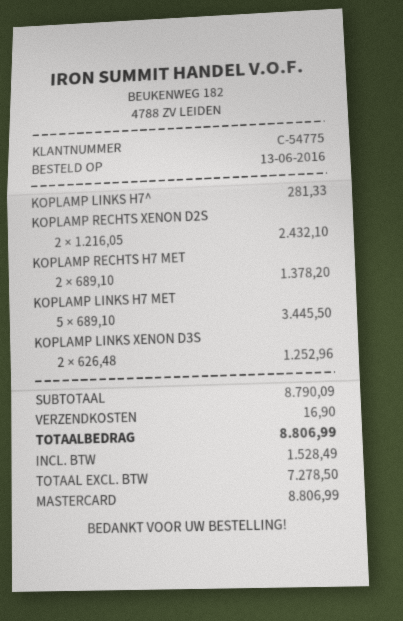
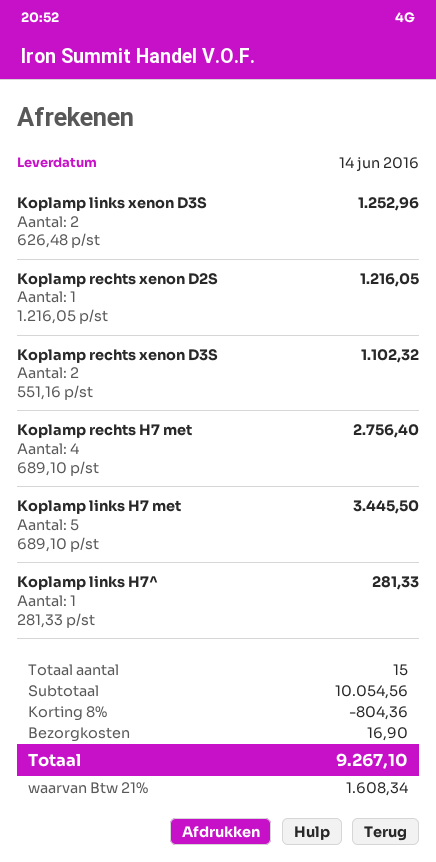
KOPLAMP RECHTS XENON D2S: 2 x 1216.05 = 2432.10 -> 1 x 1216.05 = 1216.05
KOPLAMP RECHTS H7 MET: 2 x 689.10 = 1378.20 -> 4 x 689.10 = 2756.40
Koplamp rechts xenon D3S: none -> 2 x 551.16 = 1102.32
subtotal: 8790.09 -> 10054.56
discount: none -> 8% = 804.36
tax: 1528.49 -> 1608.34
total: 8806.99 -> 9267.10

